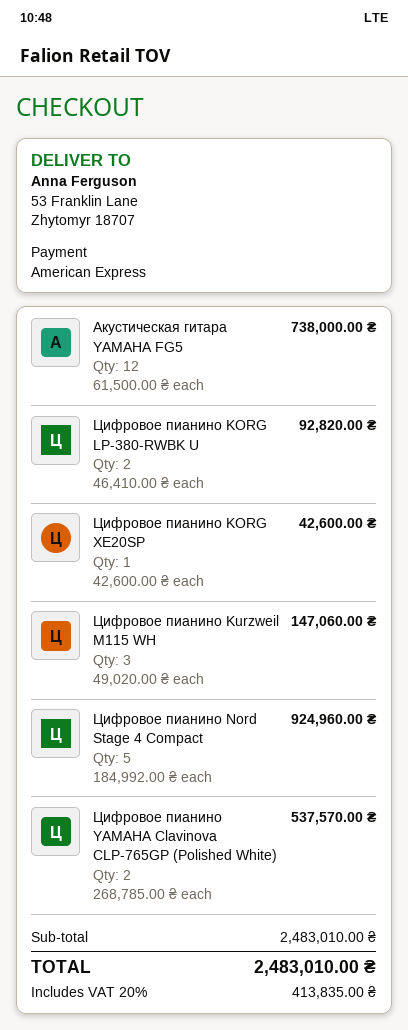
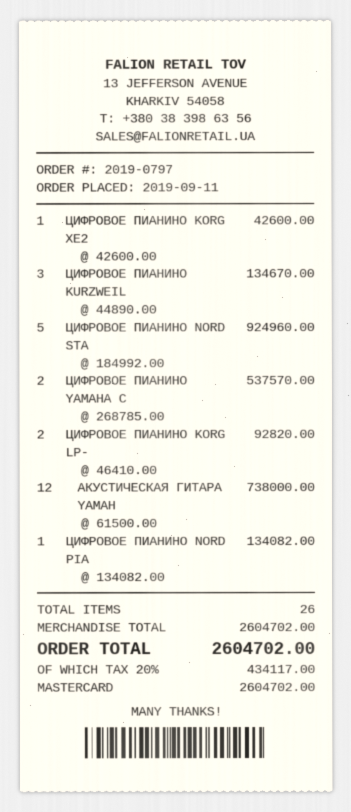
payment method: American Express -> Mastercard
Цифровое пианино Kurzweil M115 WH: 3 x 49020.00 = 147060.00 -> 3 x 44890.00 = 134670.00
ЦИФРОВОЕ ПИАНИНО NORD PIA: none -> 1 x 134082.00 = 134082.00
subtotal: 2483010.00 -> 2604702.00
tax: 20% = 413835.00 -> 20% = 434117.00
total: 2483010.00 -> 2604702.00

